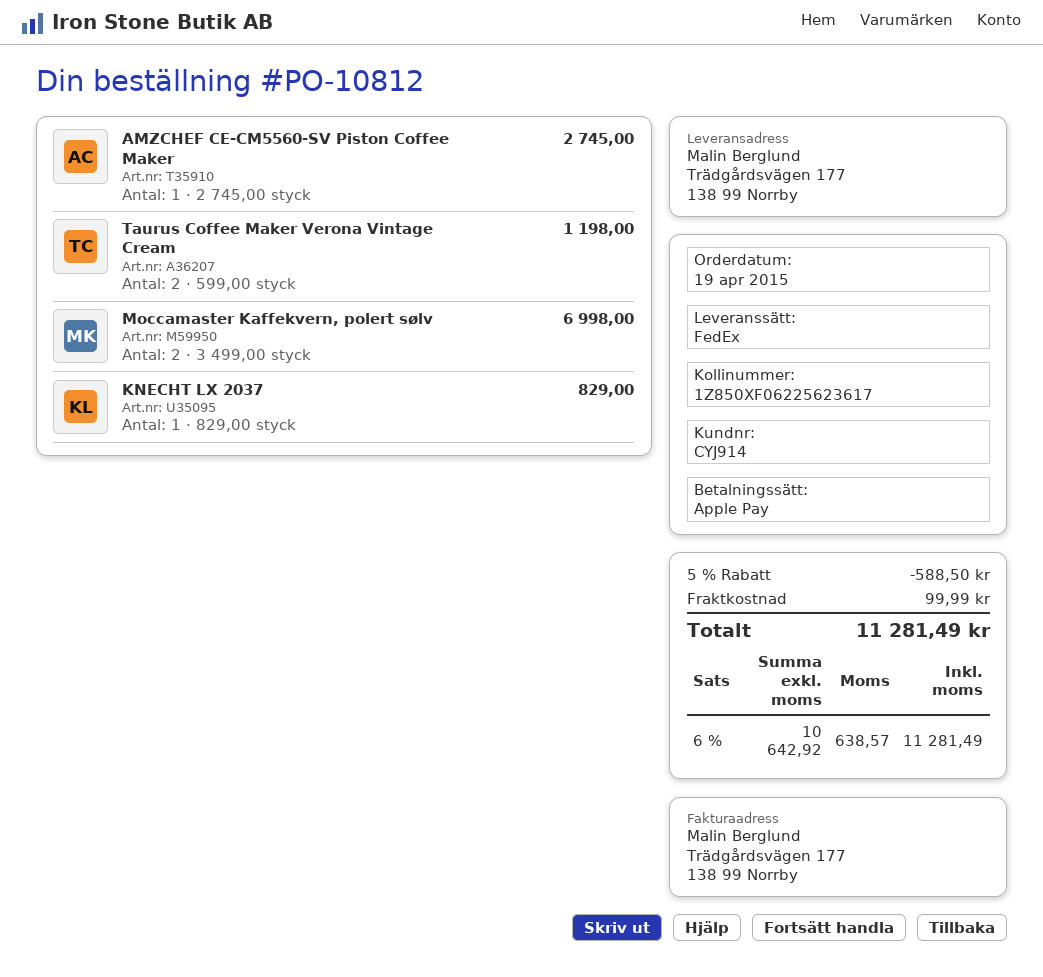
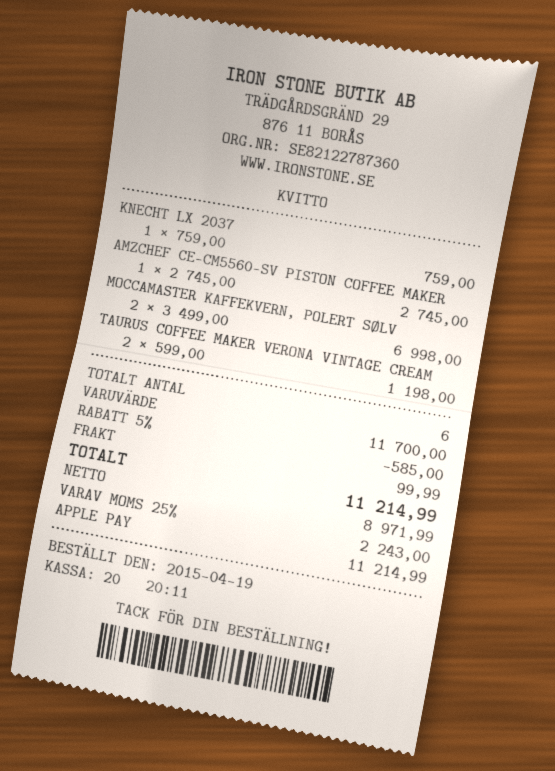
KNECHT LX 2037: 1 x 829.00 = 829.00 -> 1 x 759.00 = 759.00
discount: 5% = 588.50 -> 5% = 585.00
net: 10642.92 -> 8971.99
tax: 6% = 638.57 -> 25% = 2243.00
total: 11281.49 -> 11214.99

